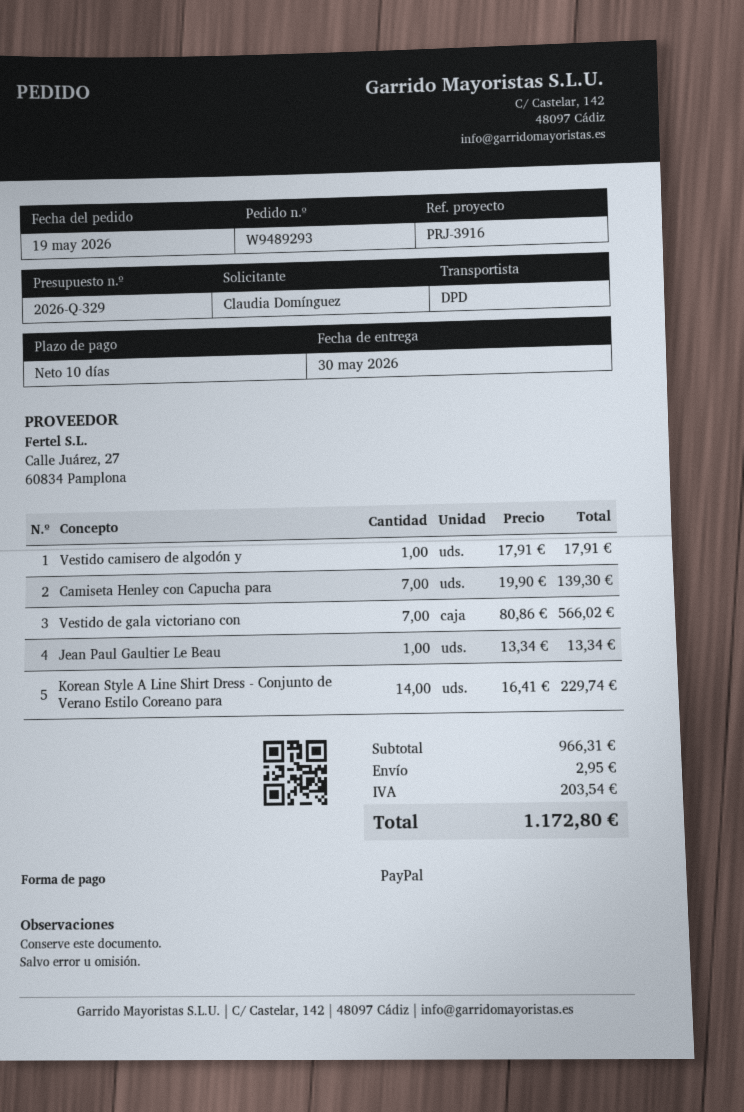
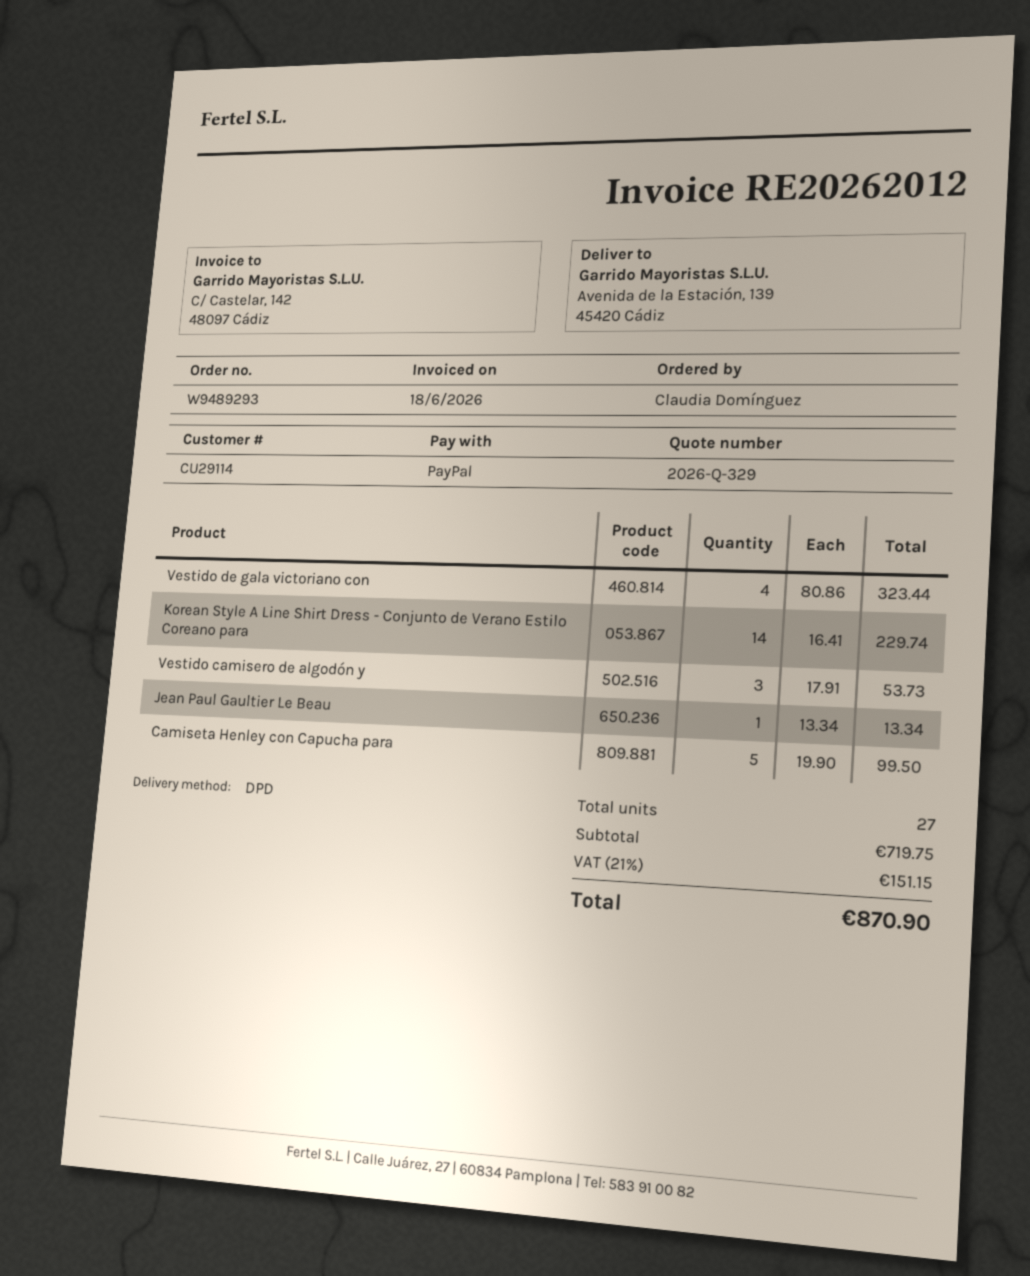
Vestido camisero de algodón y: 1 x 17.91 = 17.91 -> 3 x 17.91 = 53.73
Camiseta Henley con Capucha para: 7 x 19.90 = 139.30 -> 5 x 19.90 = 99.50
Vestido de gala victoriano con: 7 x 80.86 = 566.02 -> 4 x 80.86 = 323.44
subtotal: 966.31 -> 719.75
shipping: 2.95 -> none
tax: 203.54 -> 151.15
total: 1172.80 -> 870.90

